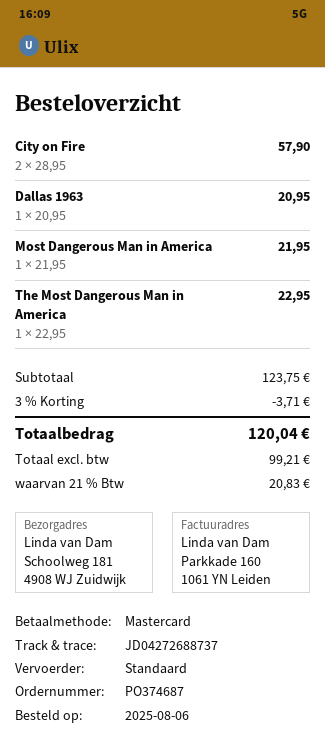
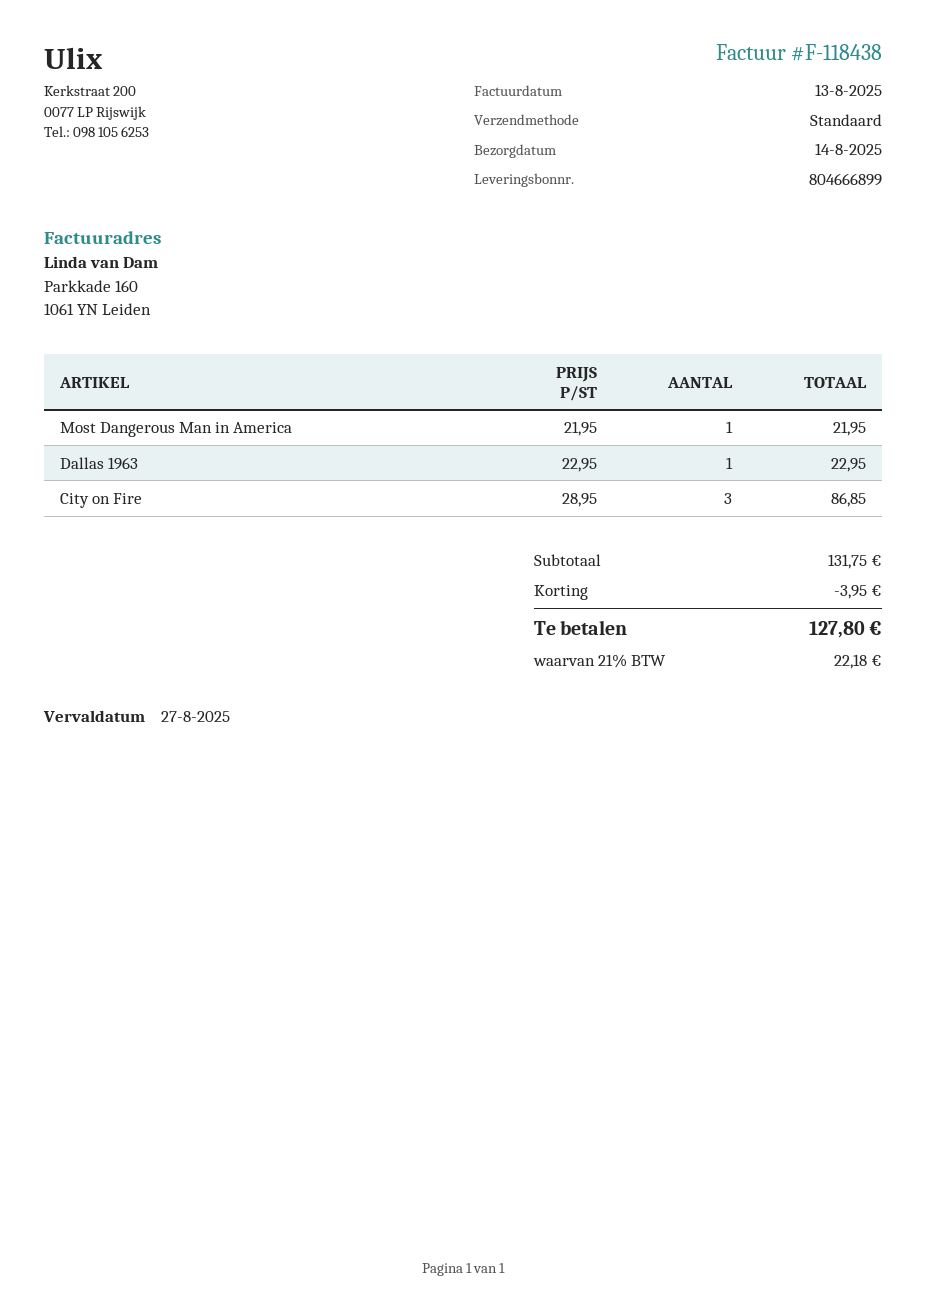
City on Fire: 2 x 28.95 = 57.90 -> 3 x 28.95 = 86.85
Dallas 1963: 1 x 20.95 = 20.95 -> 1 x 22.95 = 22.95
The Most Dangerous Man in America: 1 x 22.95 = 22.95 -> none
subtotal: 123.75 -> 131.75
discount: 3.71 -> 3.95
tax: 21% = 20.83 -> 21% = 22.18
total: 120.04 -> 127.80

